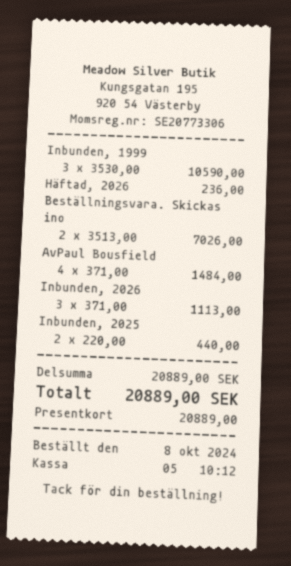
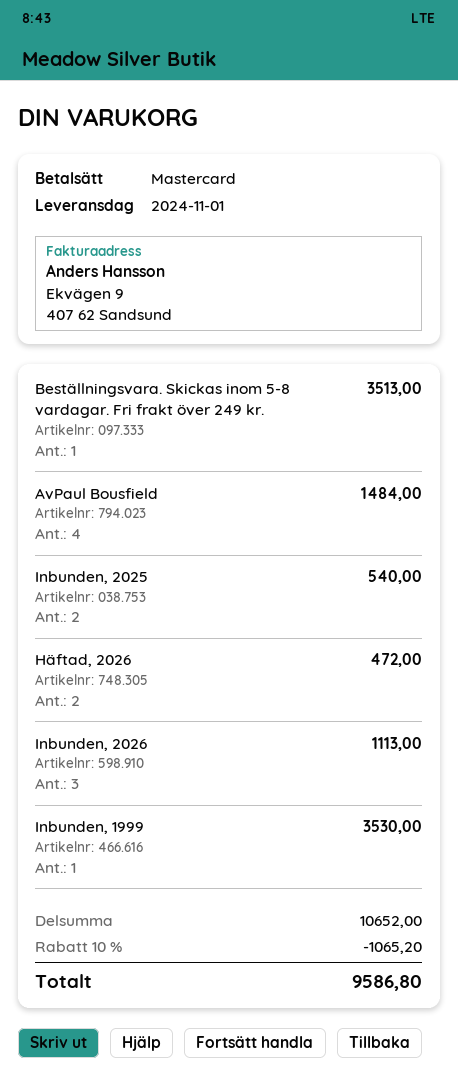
payment method: gift card -> Mastercard
Inbunden, 1999: 3 for 10590.00 -> 1 for 3530.00
Häftad, 2026: 1 for 236.00 -> 2 for 472.00
Beställningsvara. Skickas ino: 2 for 7026.00 -> 1 for 3513.00
Inbunden, 2025: 2 for 440.00 -> 2 for 540.00
subtotal: 20889.00 -> 10652.00
discount: none -> 10% = 1065.20
total: 20889.00 -> 9586.80

